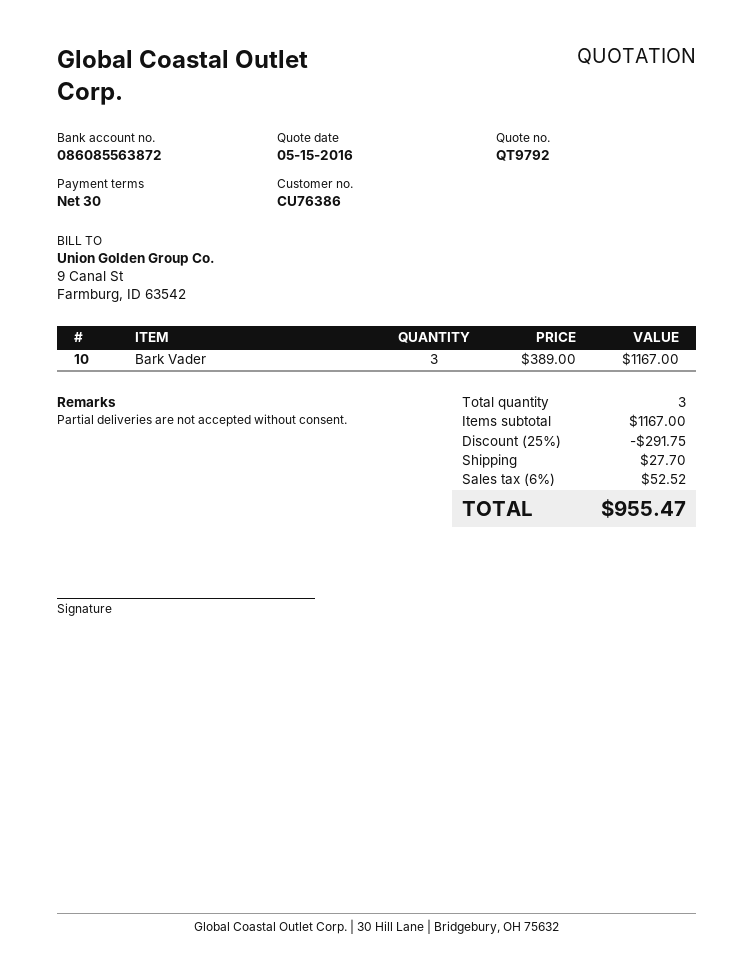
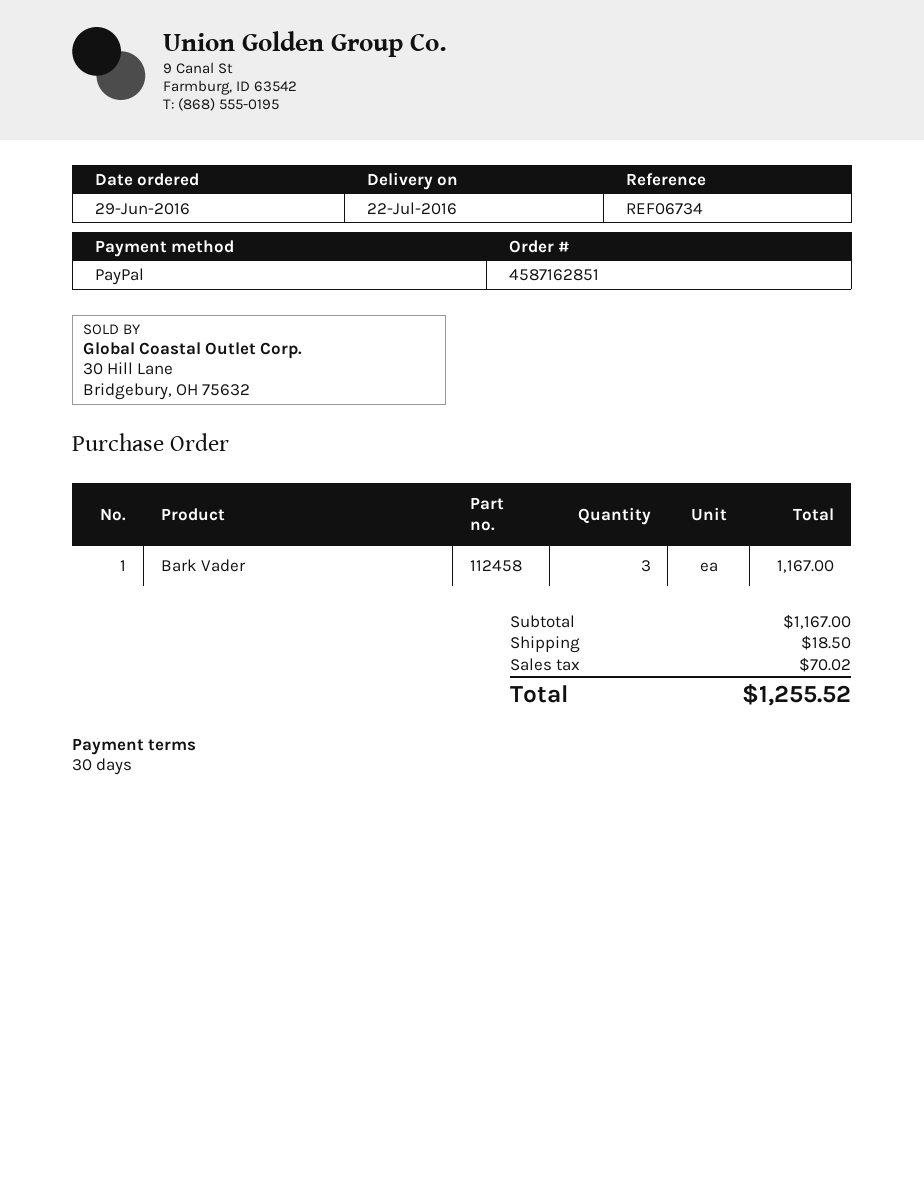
discount: 25% = 291.75 -> none
shipping: 27.70 -> 18.50
tax: 52.52 -> 70.02
total: 955.47 -> 1255.52

